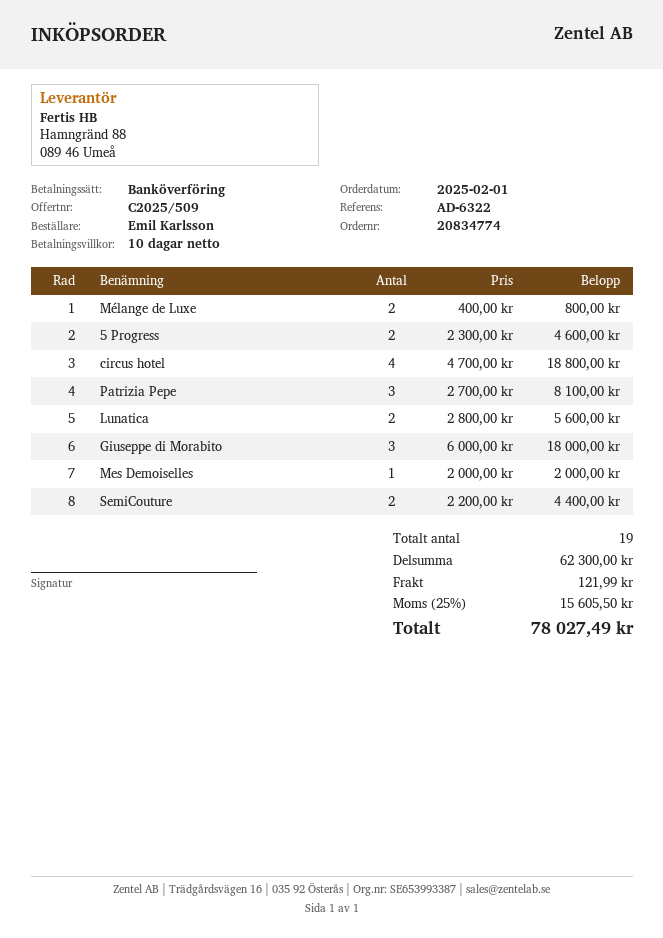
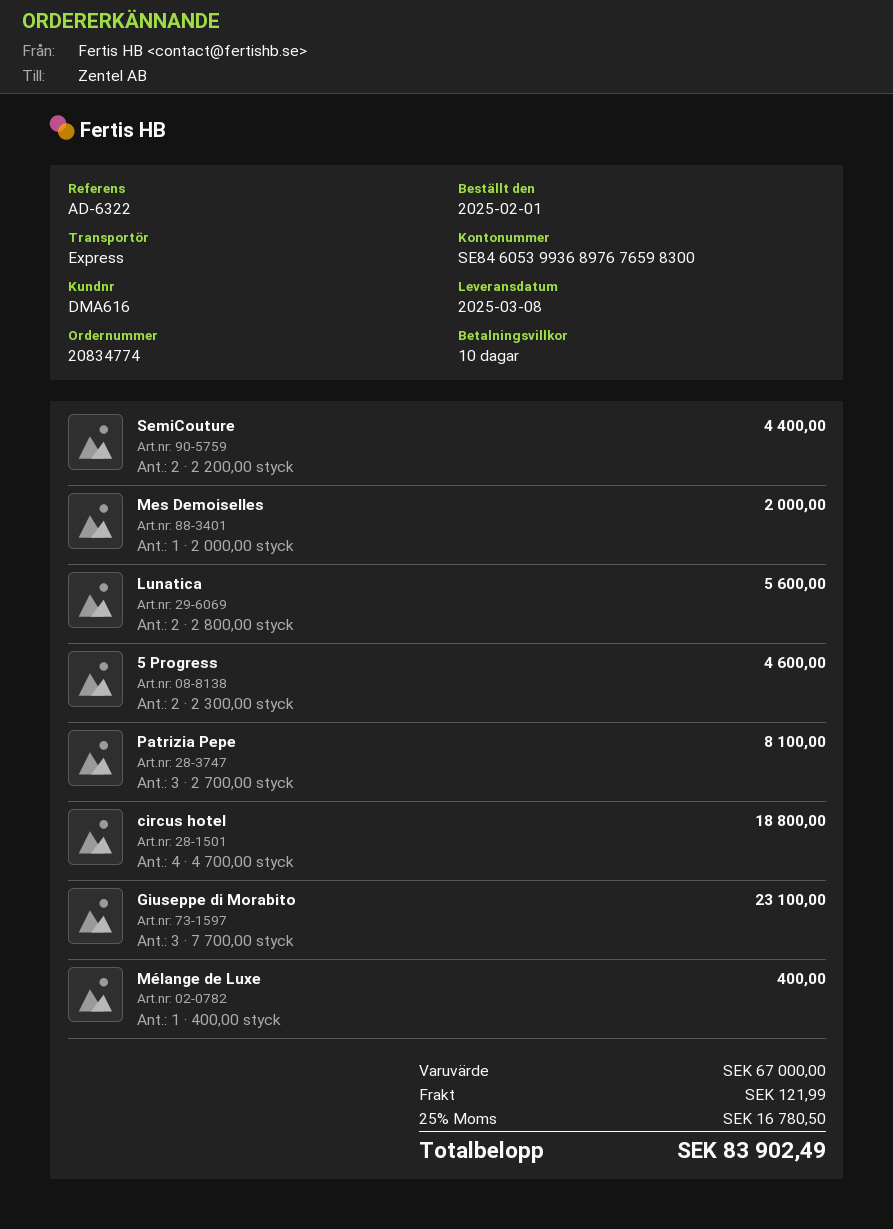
Mélange de Luxe: 2 x 400.00 = 800.00 -> 1 x 400.00 = 400.00
Giuseppe di Morabito: 3 x 6000.00 = 18000.00 -> 3 x 7700.00 = 23100.00
subtotal: 62300.00 -> 67000.00
tax: 25% = 15605.50 -> 25% = 16780.50
total: 78027.49 -> 83902.49

